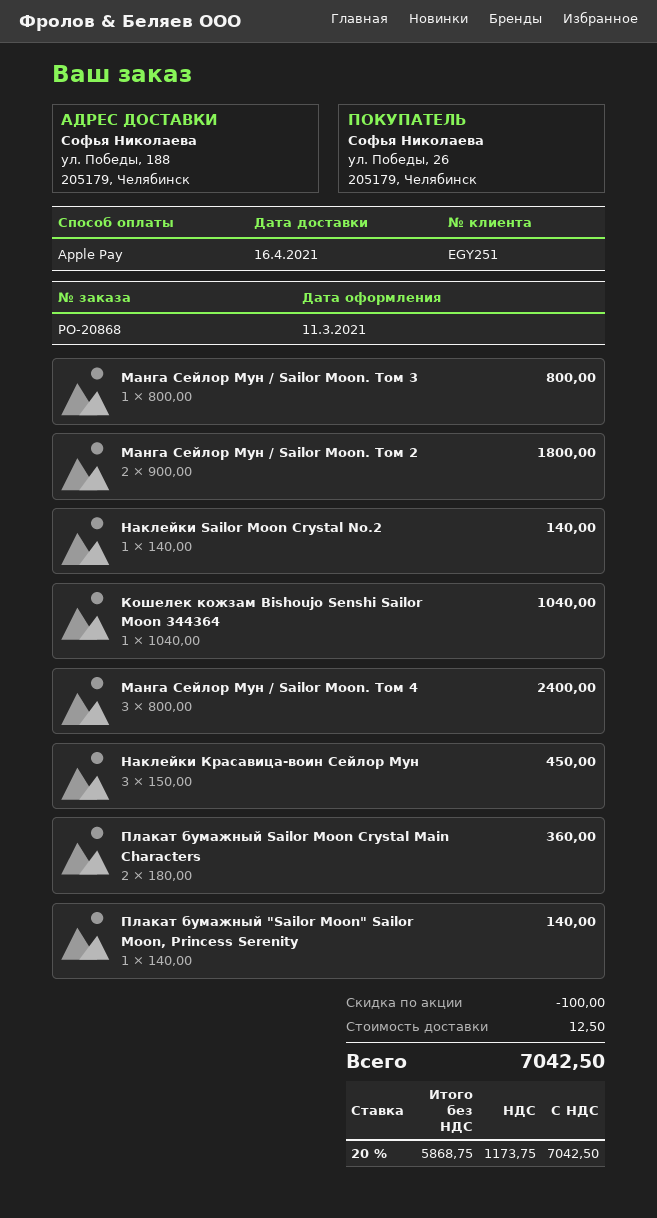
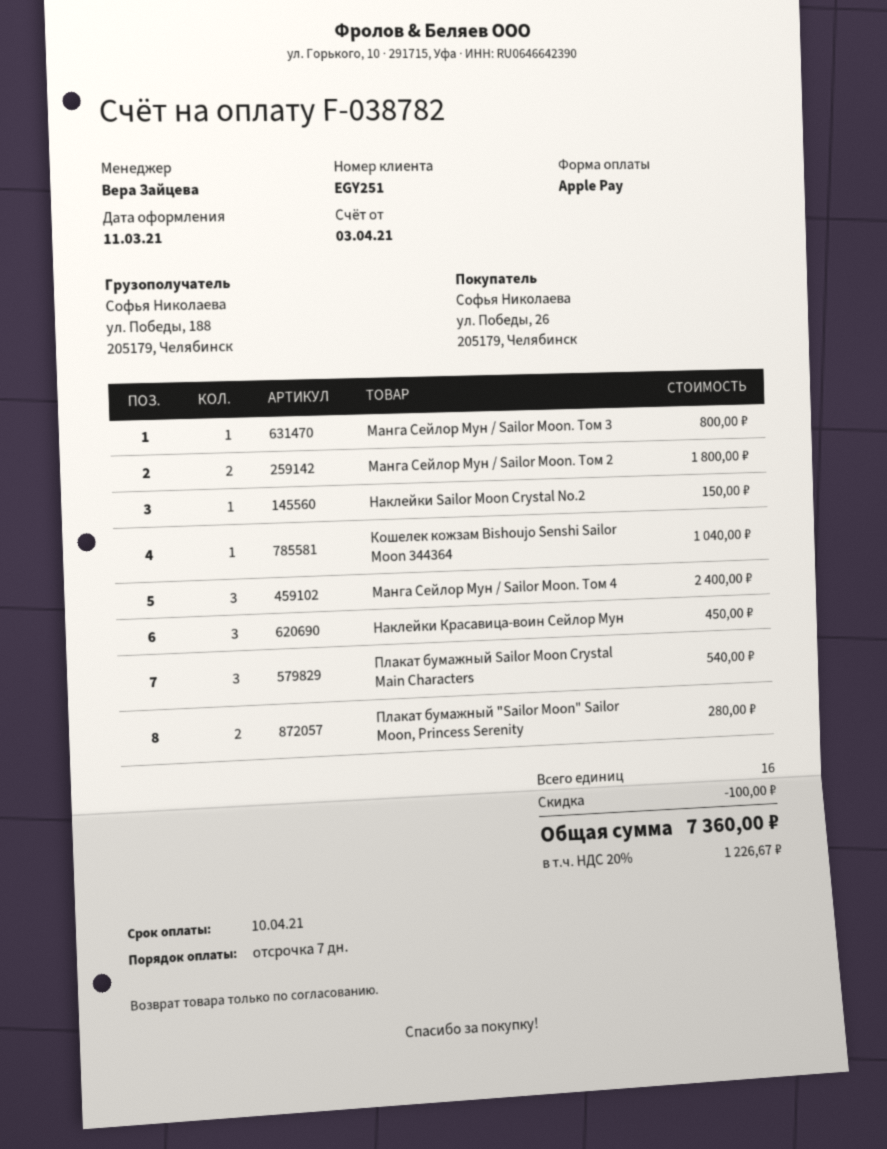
Наклейки Sailor Moon Crystal No.2: 1 for 140.00 -> 1 for 150.00
Плакат бумажный Sailor Moon Crystal Main Characters: 2 for 360.00 -> 3 for 540.00
Плакат бумажный "Sailor Moon" Sailor Moon, Princess Serenity: 1 for 140.00 -> 2 for 280.00
shipping: 12.50 -> none
tax: 20% = 1173.75 -> 20% = 1226.67
total: 7042.50 -> 7360.00

